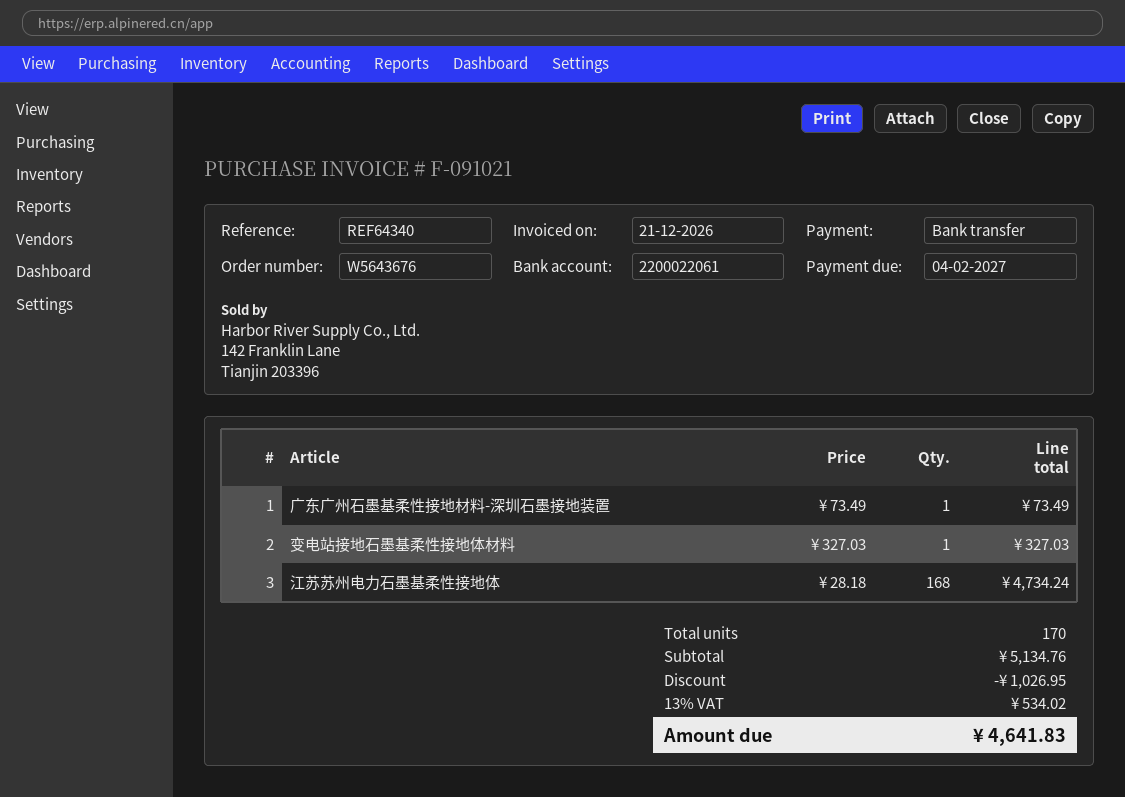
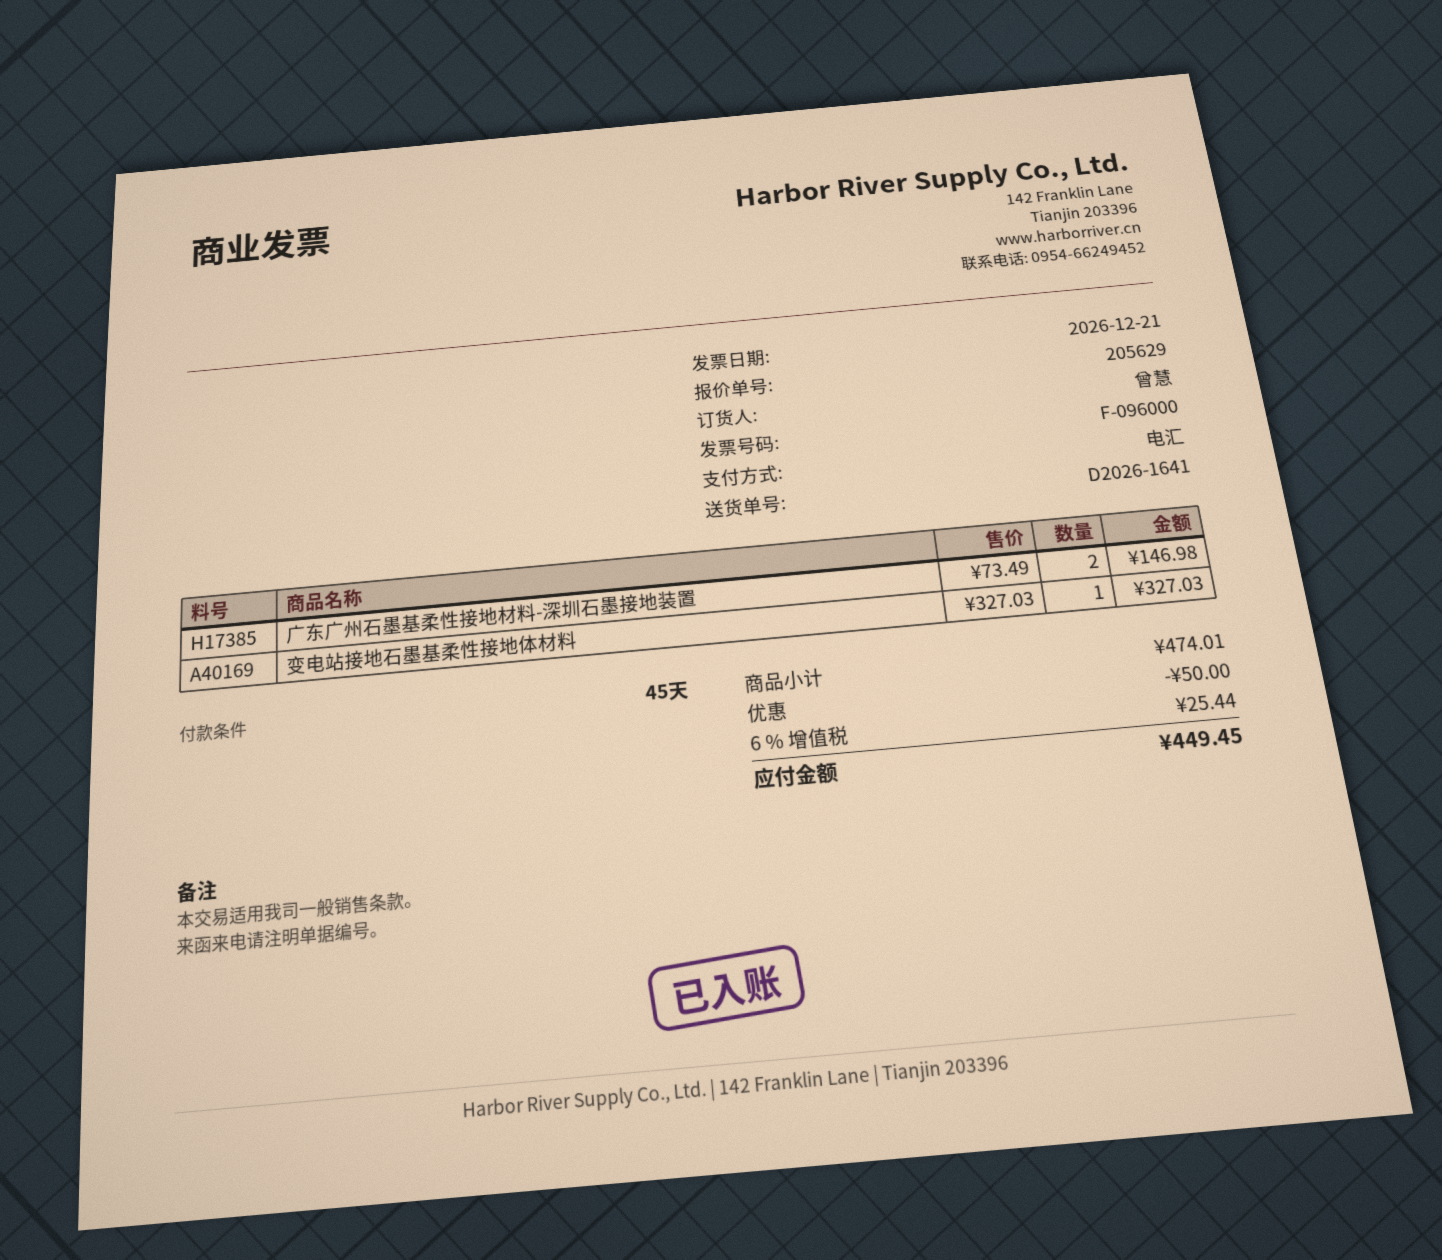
invoice number: F-091021 -> F-096000
广东广州石墨基柔性接地材料-深圳石墨接地装置: 1 x 73.49 = 73.49 -> 2 x 73.49 = 146.98
江苏苏州电力石墨基柔性接地体: 168 x 28.18 = 4734.24 -> none
subtotal: 5134.76 -> 474.01
discount: 1026.95 -> 50.00
tax: 13% = 534.02 -> 6% = 25.44
total: 4641.83 -> 449.45

